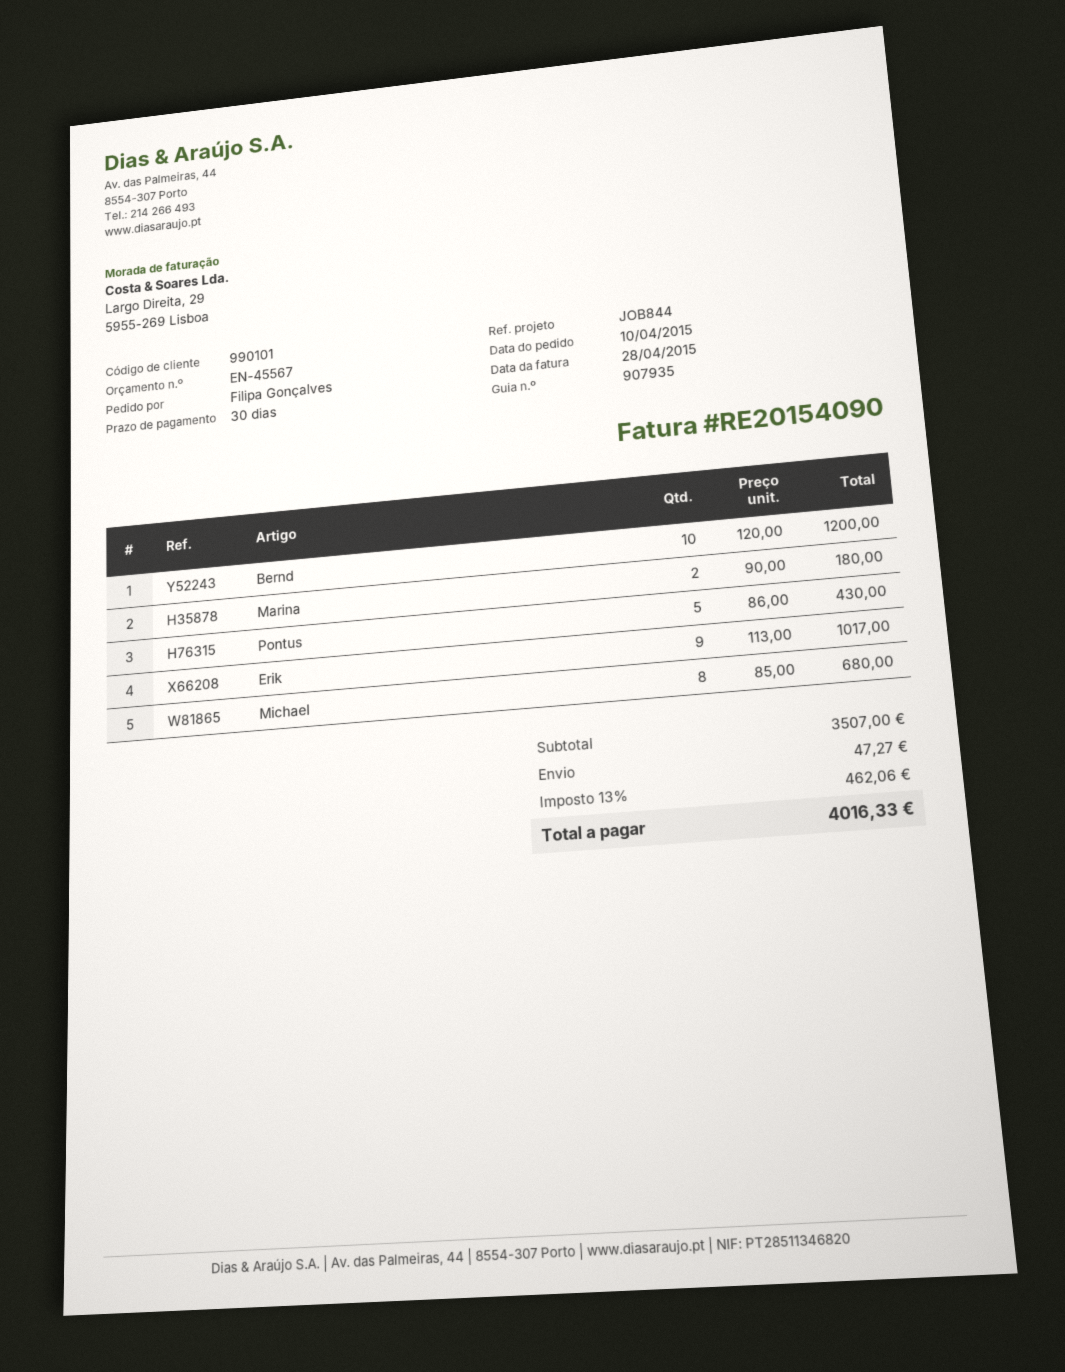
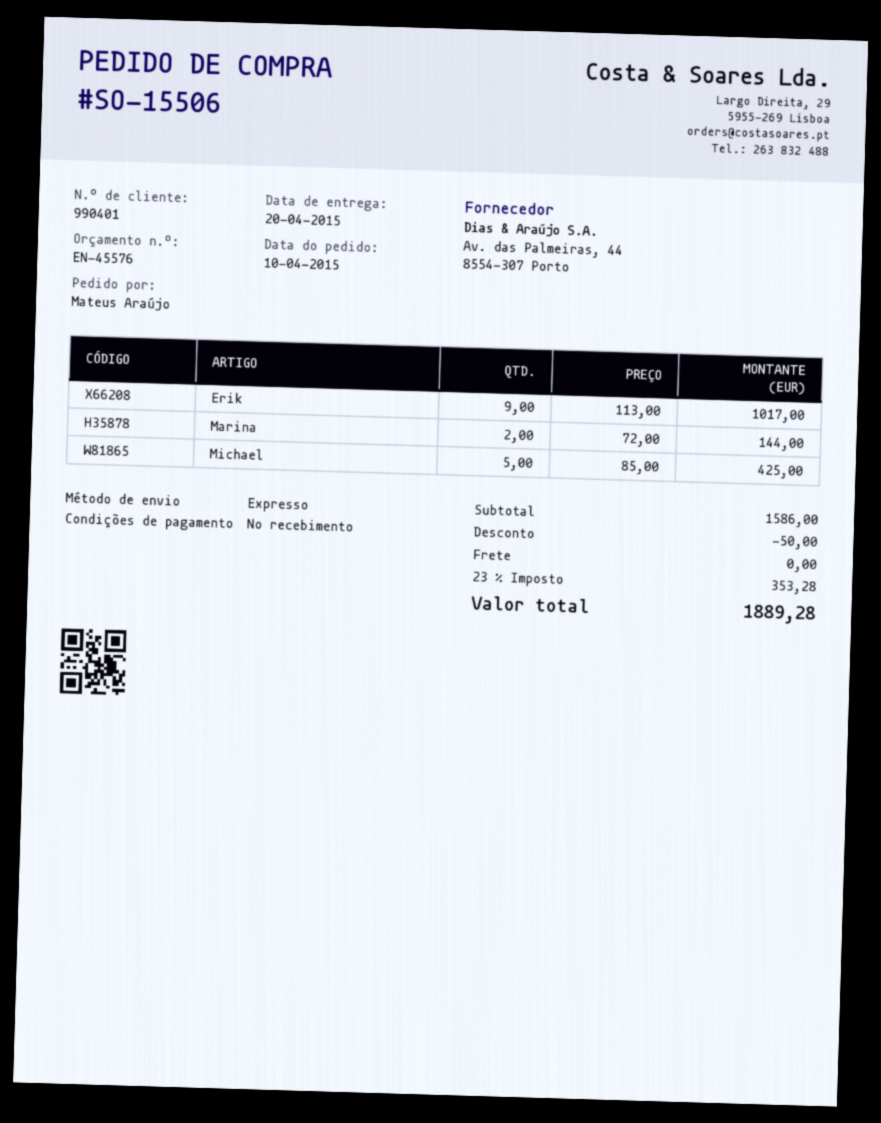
quote number: EN-45567 -> EN-45576
payment terms: 30 days -> on receipt
customer number: 990101 -> 990401
ordered by: Filipa Gonçalves -> Mateus Araújo
Bernd: 10 x 120.00 = 1200.00 -> none
Marina: 2 x 90.00 = 180.00 -> 2 x 72.00 = 144.00
Pontus: 5 x 86.00 = 430.00 -> none
Michael: 8 x 85.00 = 680.00 -> 5 x 85.00 = 425.00
subtotal: 3507.00 -> 1586.00
discount: none -> 50.00
shipping: 47.27 -> 0.00
tax: 13% = 462.06 -> 23% = 353.28
total: 4016.33 -> 1889.28

